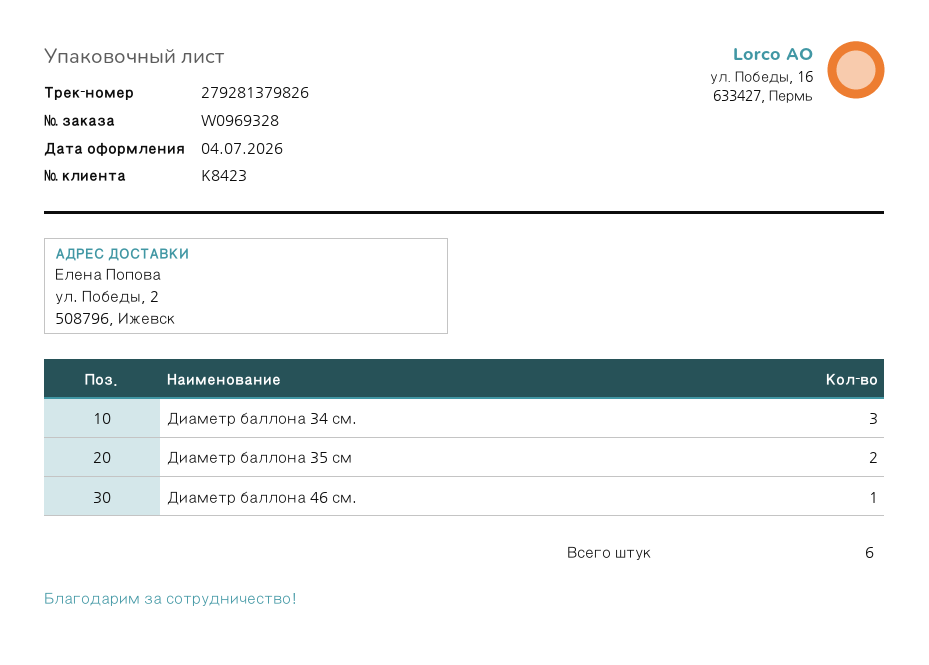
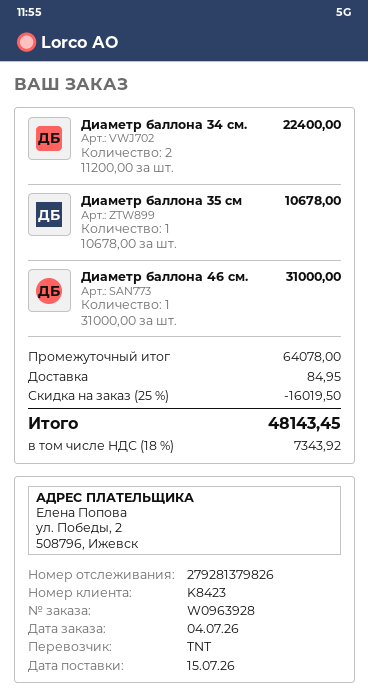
order number: W0969328 -> W0963928
Диаметр баллона 34 см.: 3 -> 2
Диаметр баллона 35 см: 2 -> 1

